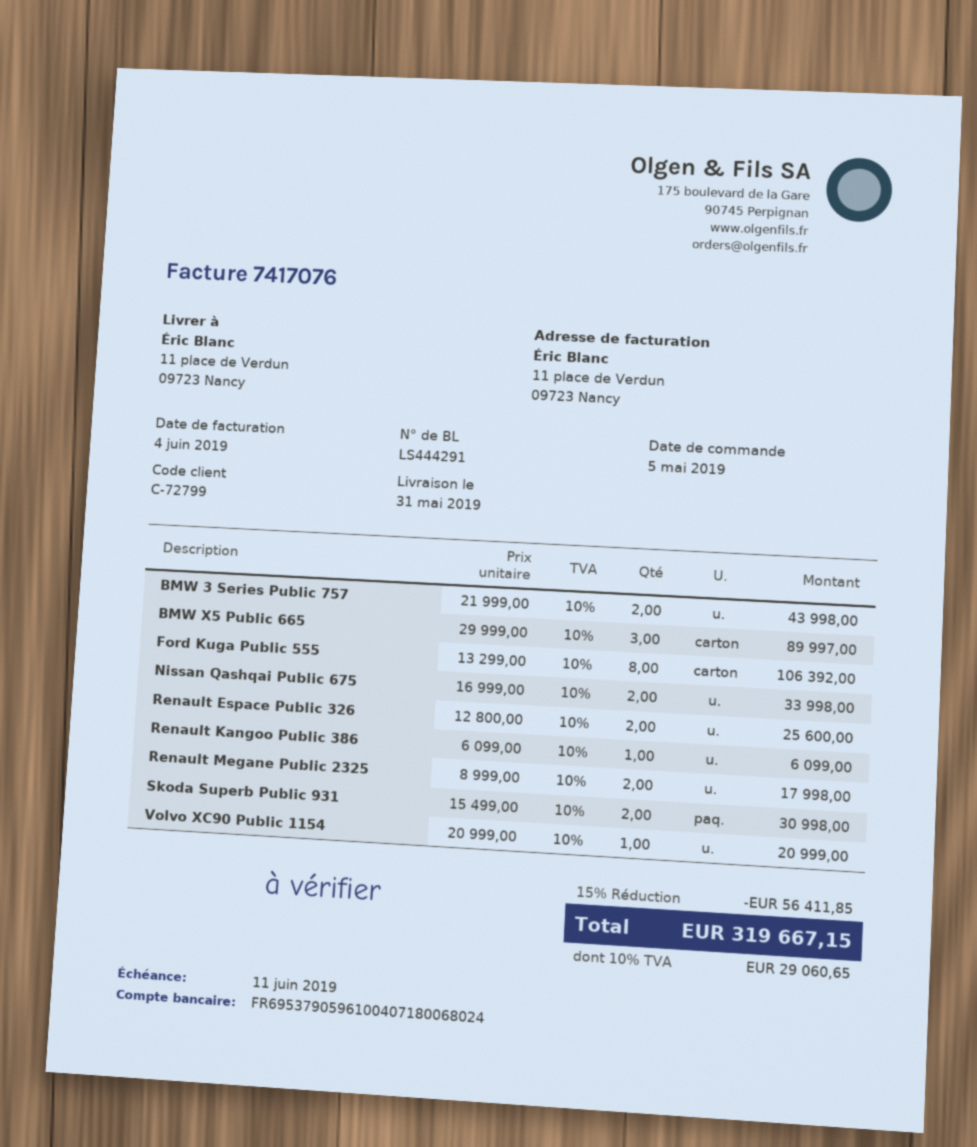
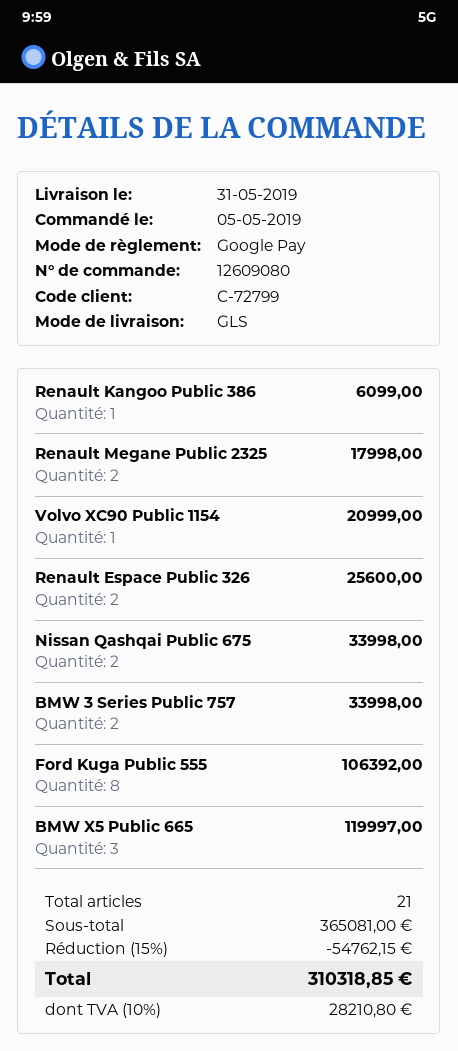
BMW 3 Series Public 757: 2 for 43998.00 -> 2 for 33998.00
BMW X5 Public 665: 3 for 89997.00 -> 3 for 119997.00
Skoda Superb Public 931: 2 for 30998.00 -> none
discount: 15% = 56411.85 -> 15% = 54762.15
tax: 10% = 29060.65 -> 10% = 28210.80
total: 319667.15 -> 310318.85

